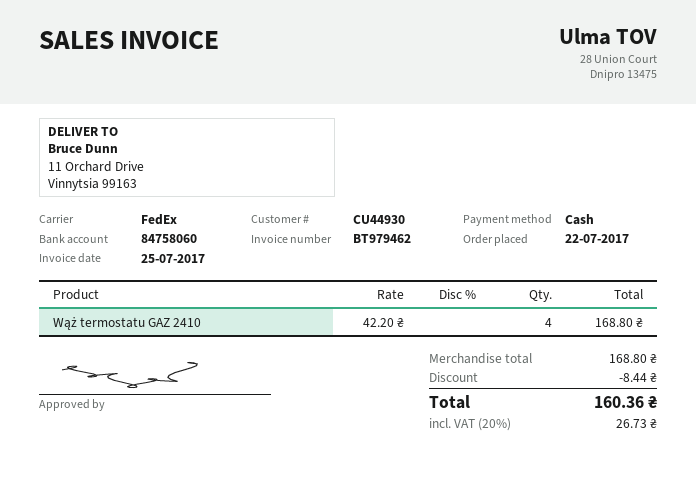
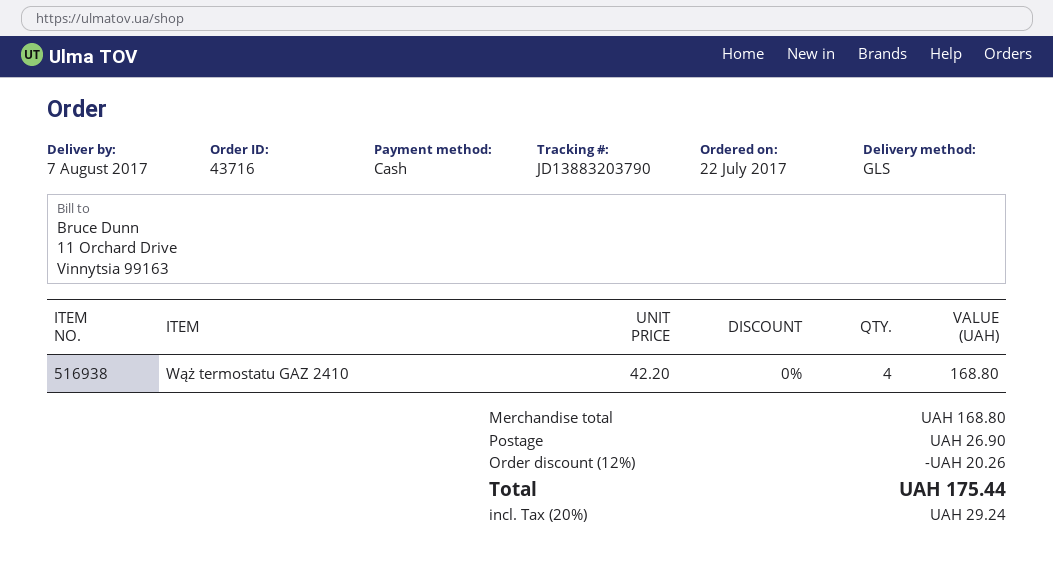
shipping method: FedEx -> GLS
discount: 8.44 -> 20.26
shipping: none -> 26.90
tax: 20% = 26.73 -> 20% = 29.24
total: 160.36 -> 175.44

